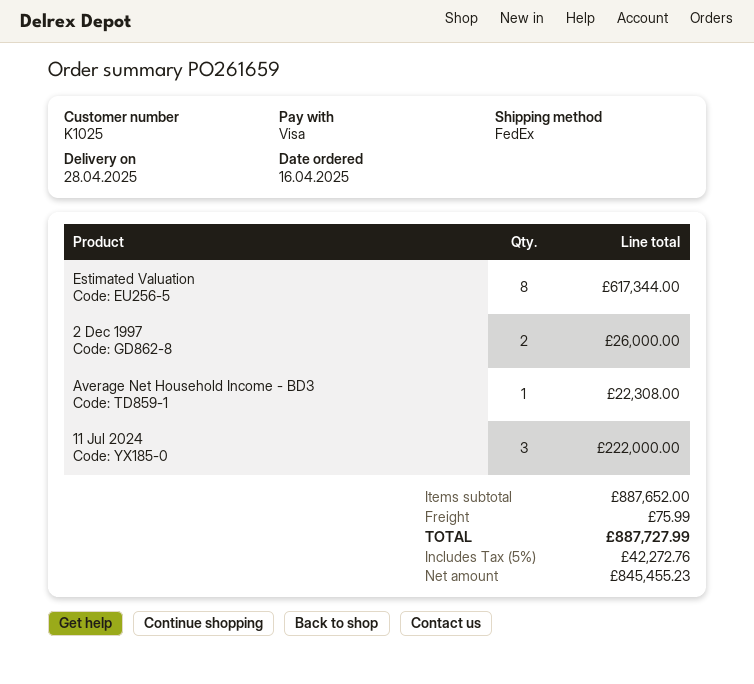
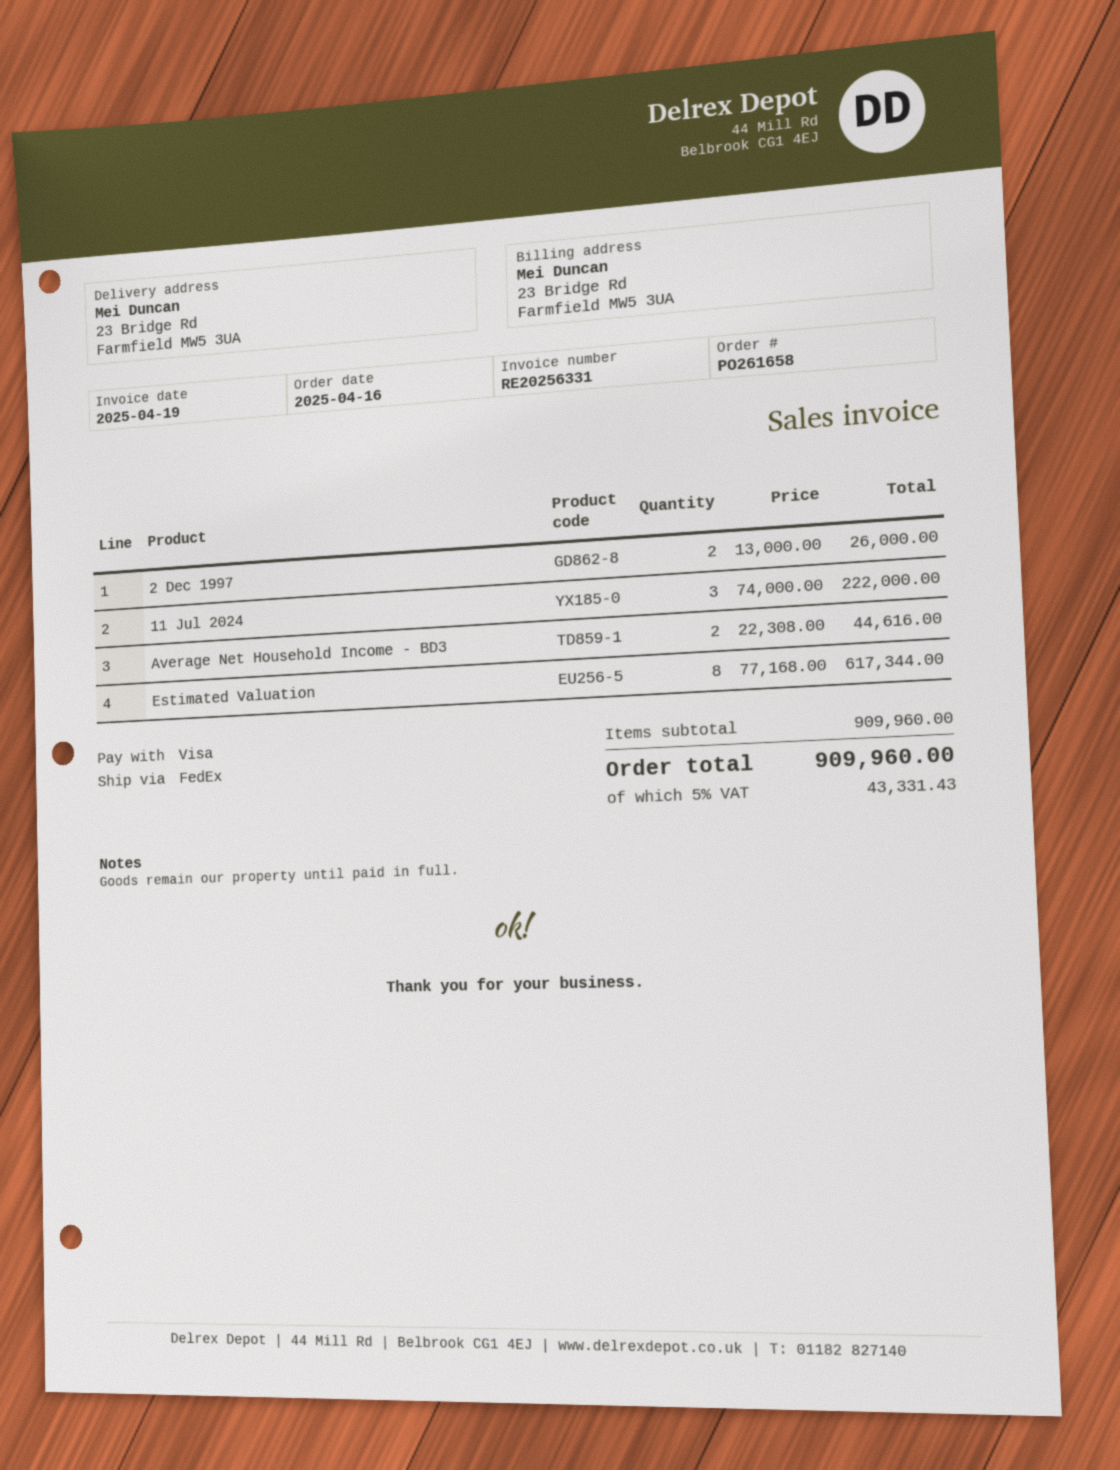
order number: PO261659 -> PO261658
Average Net Household Income - BD3: 1 for 22308.00 -> 2 for 44616.00
subtotal: 887652.00 -> 909960.00
shipping: 75.99 -> none
tax: 5% = 42272.76 -> 5% = 43331.43
total: 887727.99 -> 909960.00

